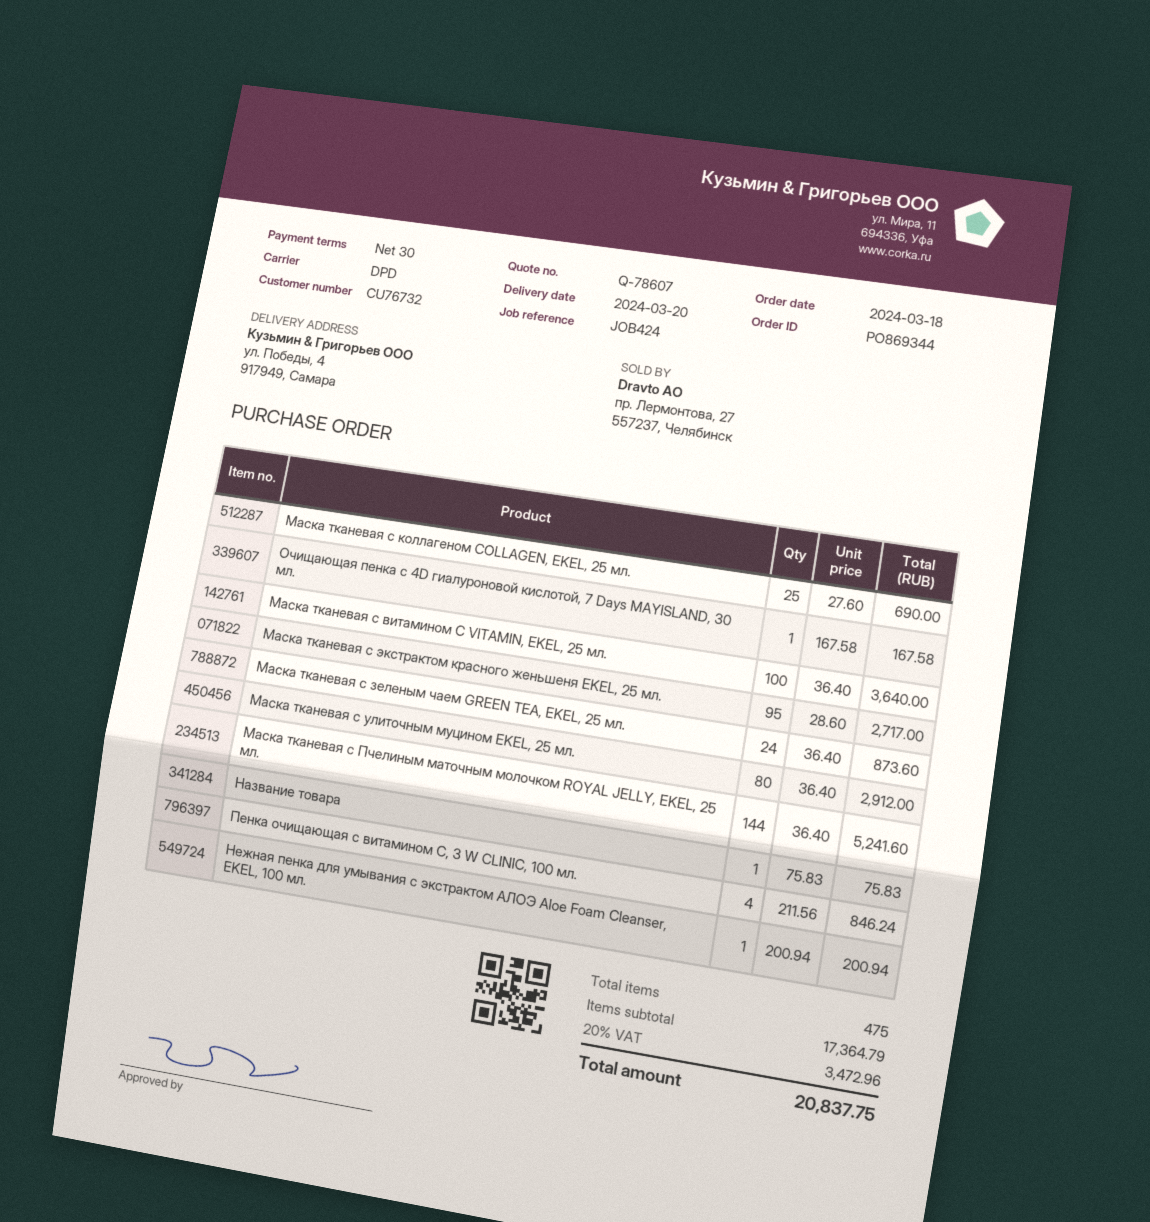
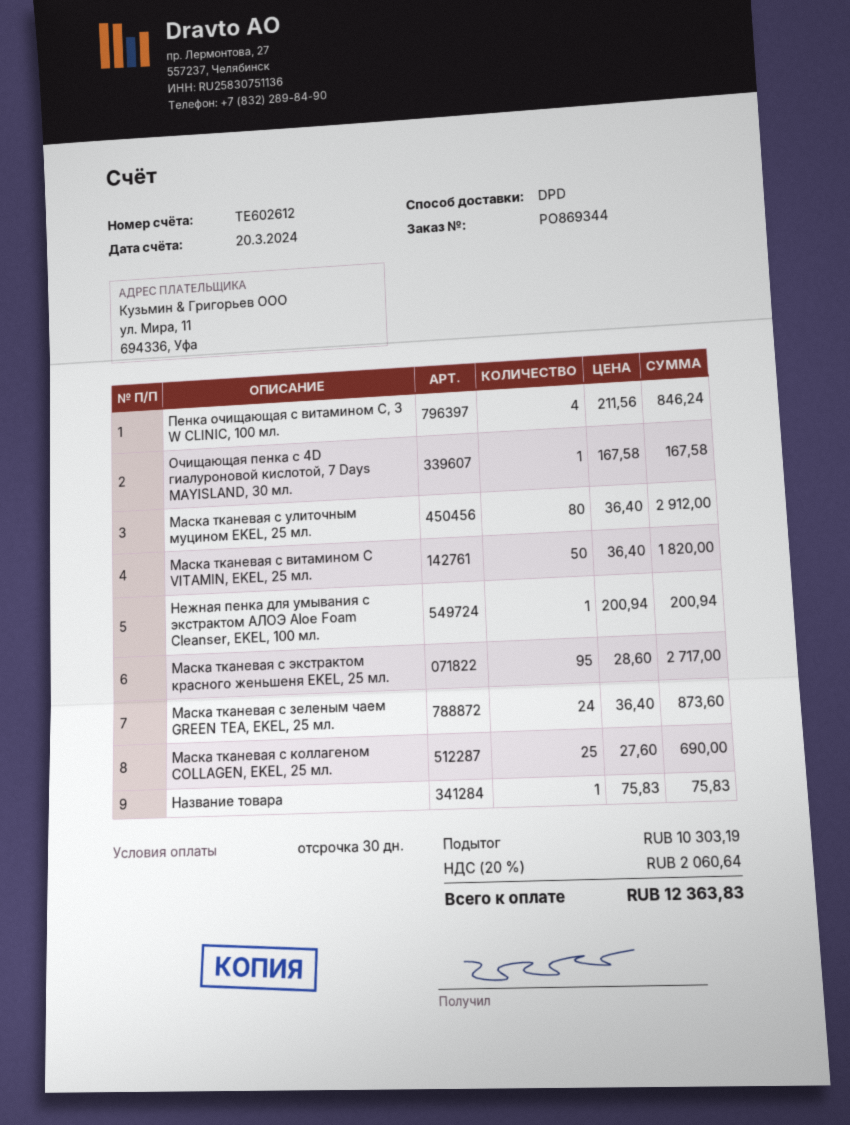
Маска тканевая с витамином С VITAMIN, EKEL, 25 мл.: 100 x 36.40 = 3640.00 -> 50 x 36.40 = 1820.00
Маска тканевая с Пчелиным маточным молочком ROYAL JELLY, EKEL, 25 мл.: 144 x 36.40 = 5241.60 -> none
subtotal: 17364.79 -> 10303.19
tax: 20% = 3472.96 -> 20% = 2060.64
total: 20837.75 -> 12363.83

